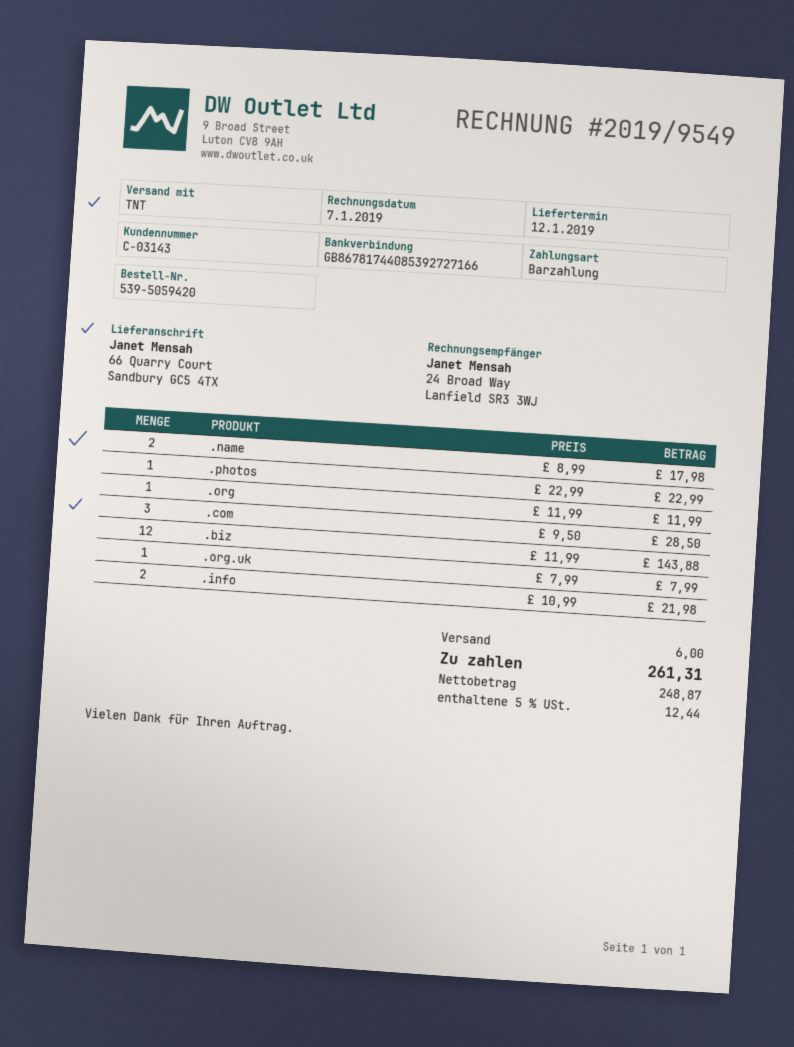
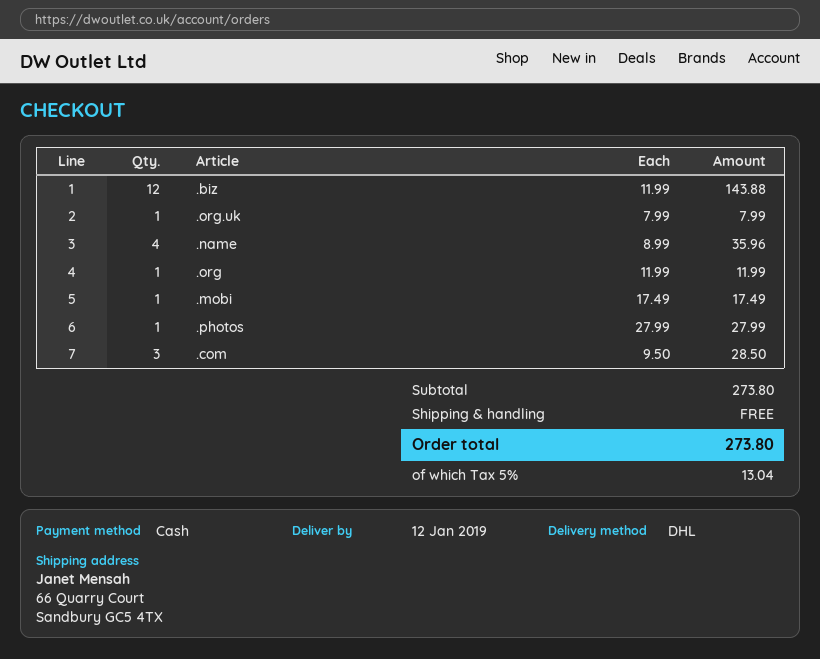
shipping method: TNT -> DHL
.name: 2 x 8.99 = 17.98 -> 4 x 8.99 = 35.96
.photos: 1 x 22.99 = 22.99 -> 1 x 27.99 = 27.99
.info: 2 x 10.99 = 21.98 -> none
.mobi: none -> 1 x 17.49 = 17.49
shipping: 6.00 -> 0.00
tax: 5% = 12.44 -> 5% = 13.04
total: 261.31 -> 273.80

